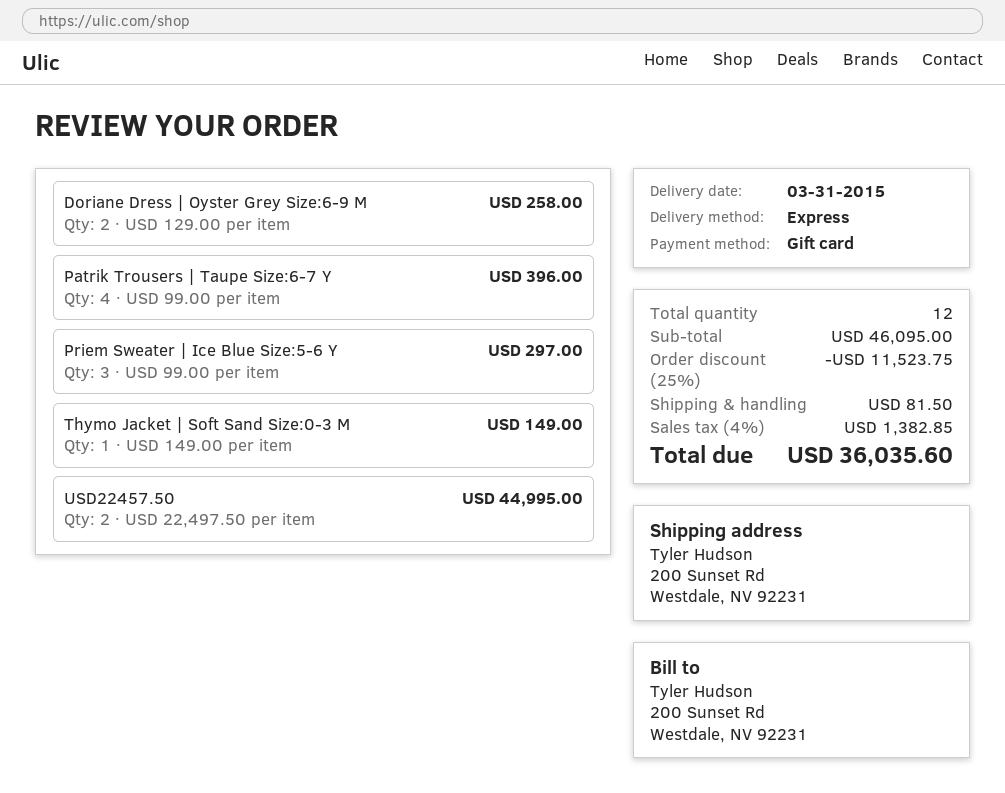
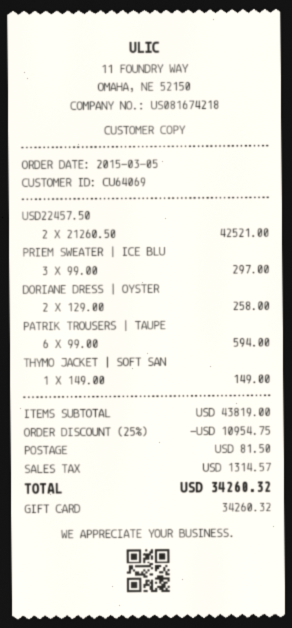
Patrik Trousers | Taupe Size:6-7 Y: 4 x 99.00 = 396.00 -> 6 x 99.00 = 594.00
USD22457.50: 2 x 22497.50 = 44995.00 -> 2 x 21260.50 = 42521.00
subtotal: 46095.00 -> 43819.00
discount: 25% = 11523.75 -> 25% = 10954.75
tax: 1382.85 -> 1314.57
total: 36035.60 -> 34260.32

